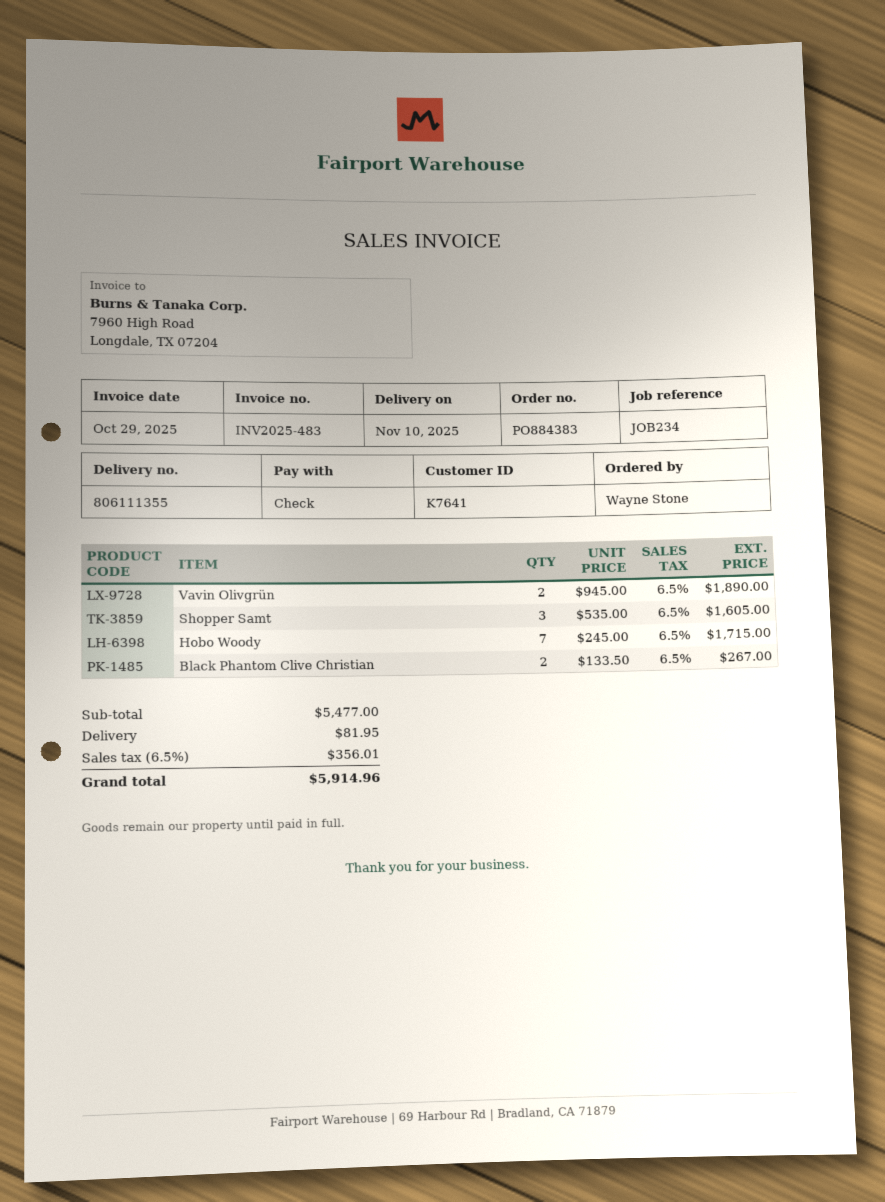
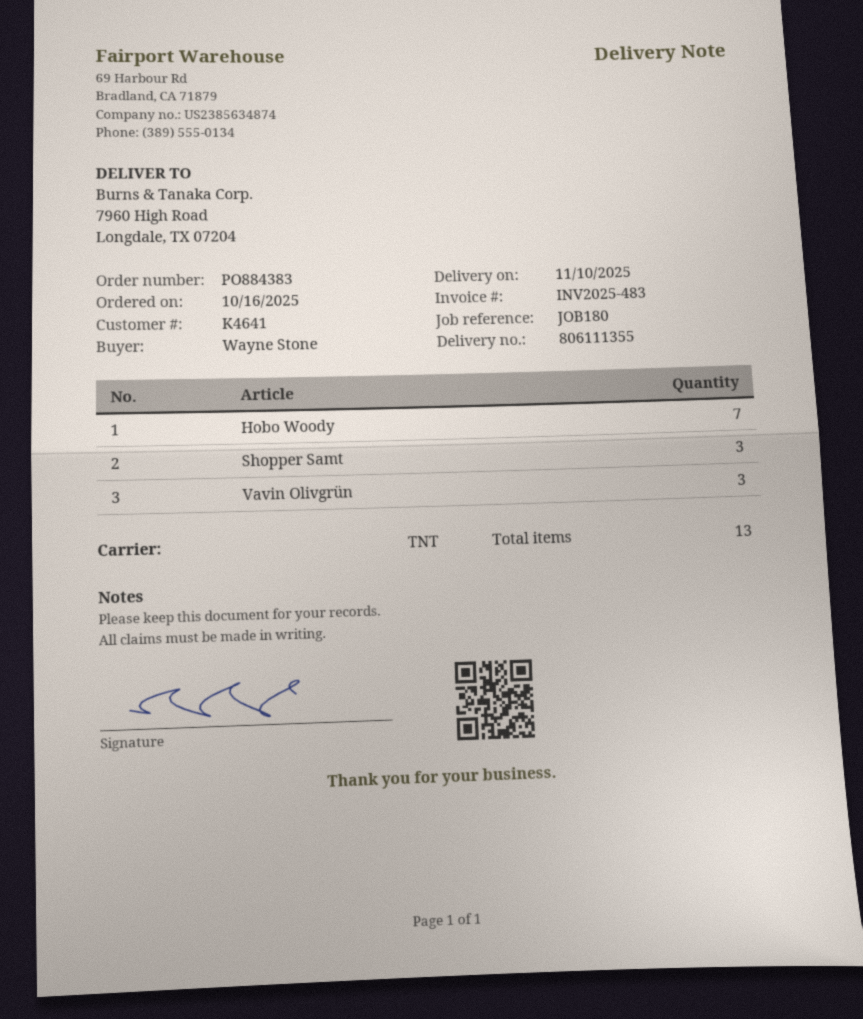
customer number: K7641 -> K4641
reference: JOB234 -> JOB180
Vavin Olivgrün: 2 -> 3
Black Phantom Clive Christian: 2 -> none

